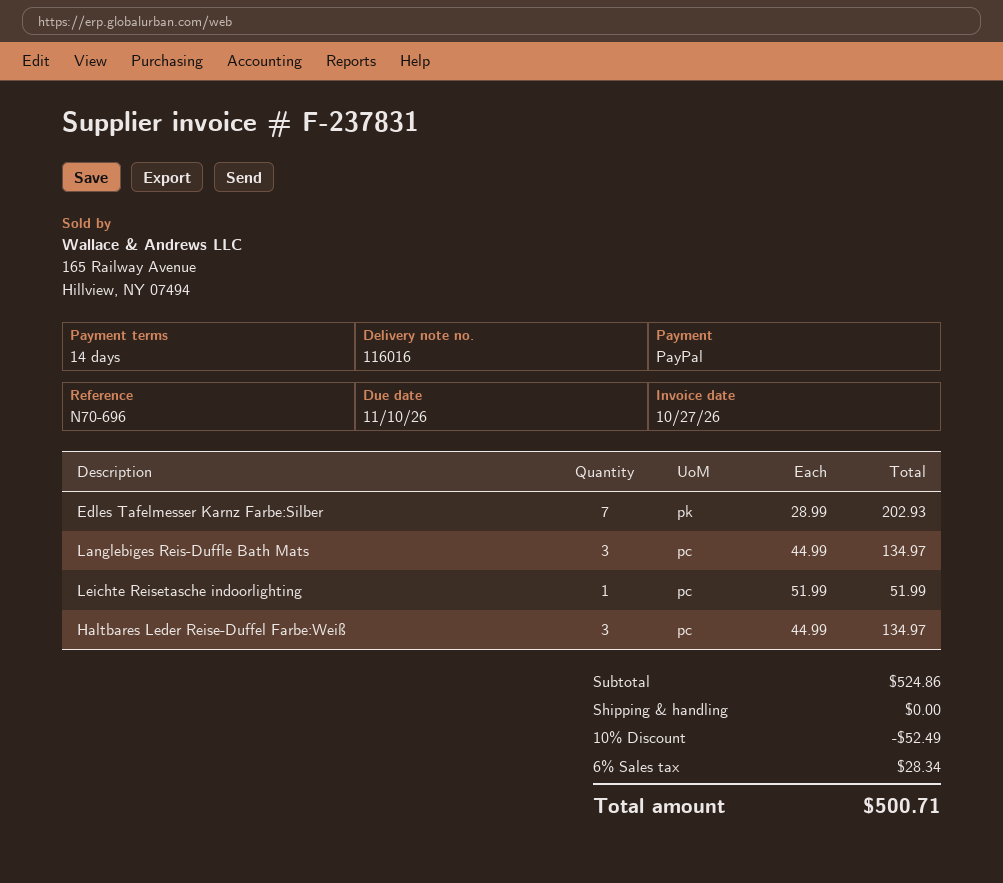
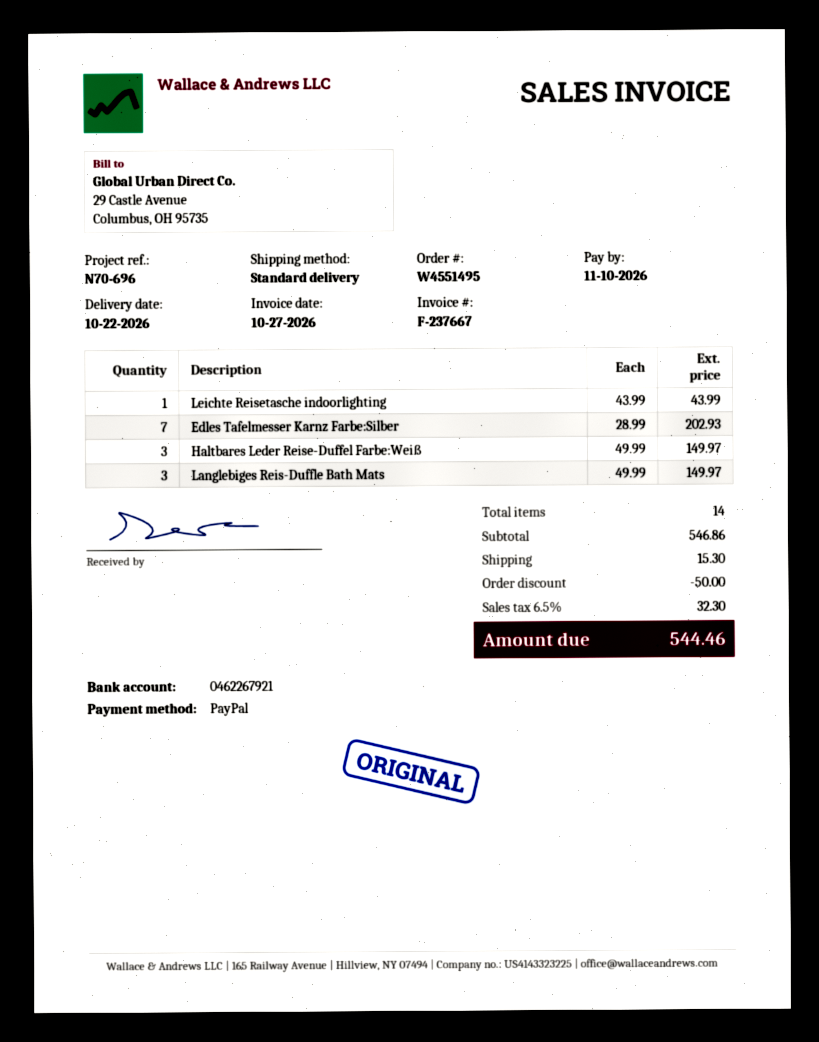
invoice number: F-237831 -> F-237667
Langlebiges Reis-Duffle Bath Mats: 3 x 44.99 = 134.97 -> 3 x 49.99 = 149.97
Leichte Reisetasche indoorlighting: 1 x 51.99 = 51.99 -> 1 x 43.99 = 43.99
Haltbares Leder Reise-Duffel Farbe:Weiß: 3 x 44.99 = 134.97 -> 3 x 49.99 = 149.97
subtotal: 524.86 -> 546.86
discount: 52.49 -> 50.00
shipping: 0.00 -> 15.30
tax: 6% = 28.34 -> 6.5% = 32.30
total: 500.71 -> 544.46

